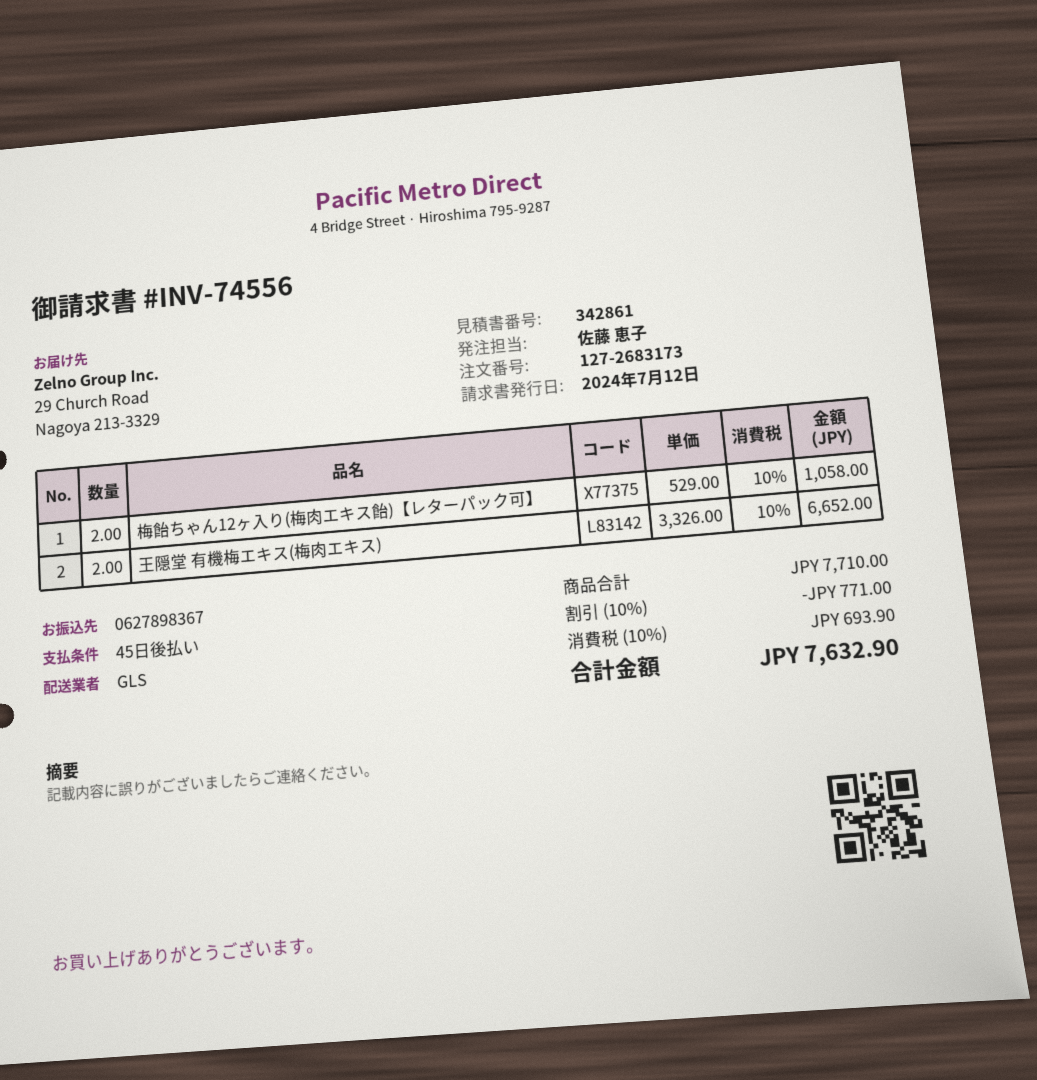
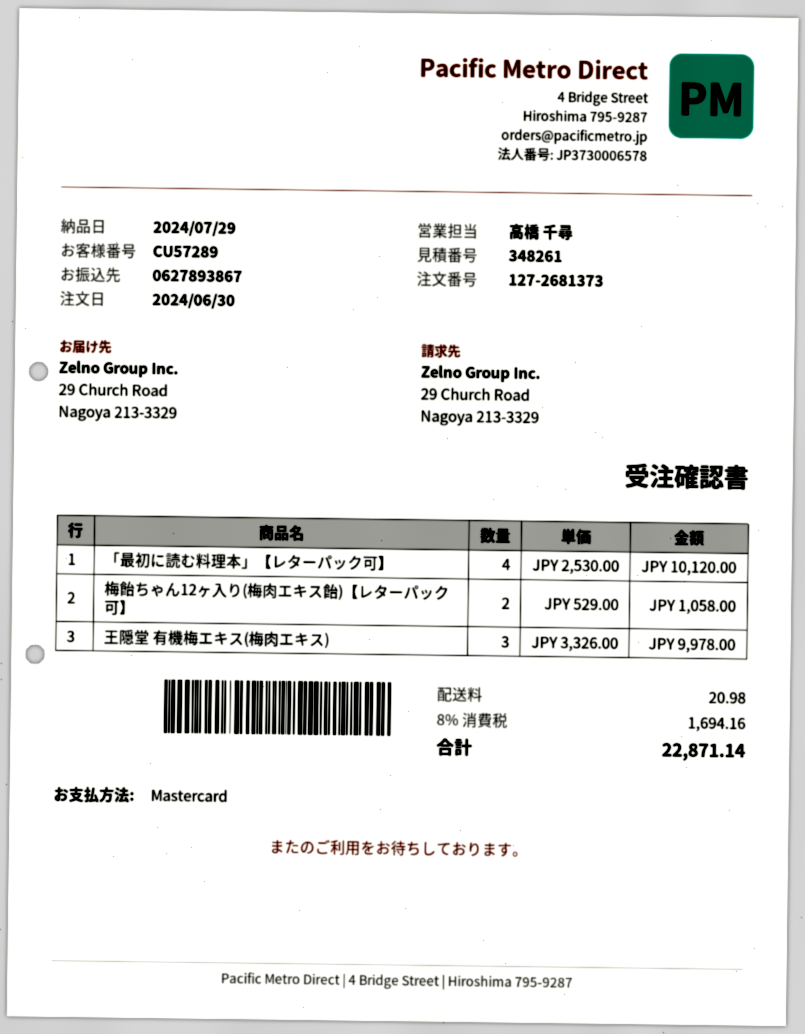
quote number: 342861 -> 348261
order number: 127-2683173 -> 127-2681373
bank account: 0627898367 -> 0627893867
王隠堂 有機梅エキス(梅肉エキス): 2 x 3326.00 = 6652.00 -> 3 x 3326.00 = 9978.00
「最初に読む料理本」【レターパック可】: none -> 4 x 2530.00 = 10120.00
discount: 10% = 771.00 -> none
shipping: none -> 20.98
tax: 10% = 693.90 -> 8% = 1694.16
total: 7632.90 -> 22871.14

